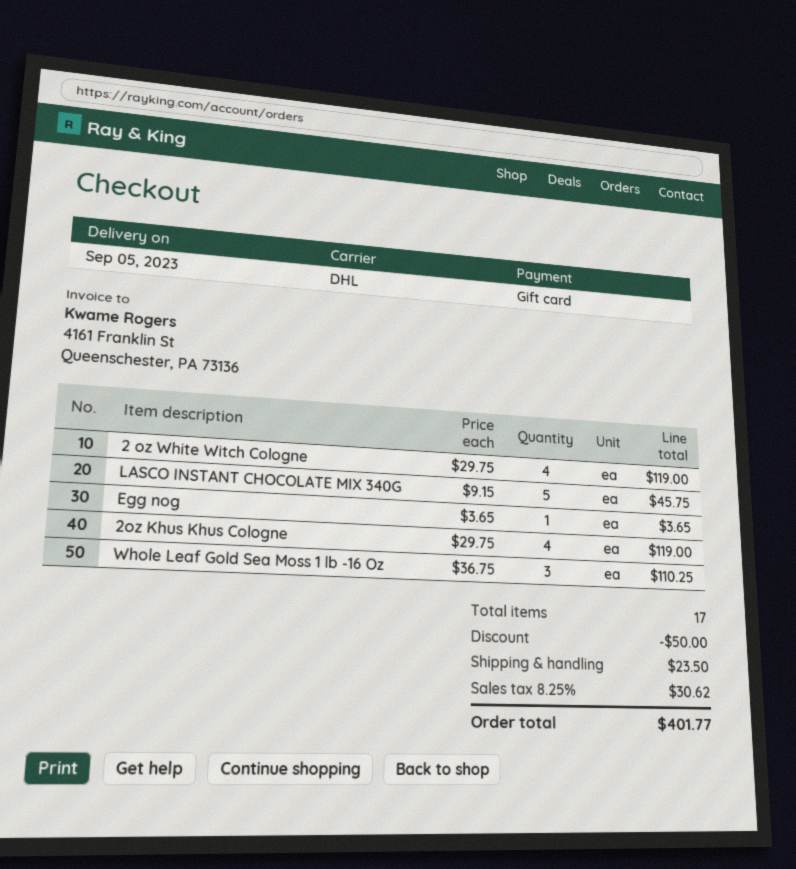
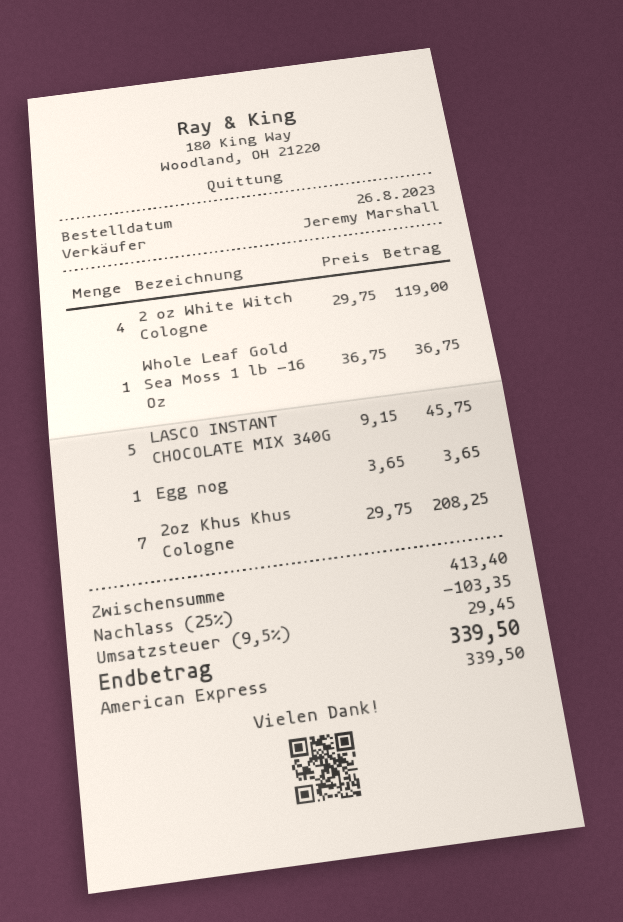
payment method: gift card -> American Express
2oz Khus Khus Cologne: 4 x 29.75 = 119.00 -> 7 x 29.75 = 208.25
Whole Leaf Gold Sea Moss 1 lb -16 Oz: 3 x 36.75 = 110.25 -> 1 x 36.75 = 36.75
discount: 50.00 -> 103.35
shipping: 23.50 -> none
tax: 8.25% = 30.62 -> 9.5% = 29.45
total: 401.77 -> 339.50

